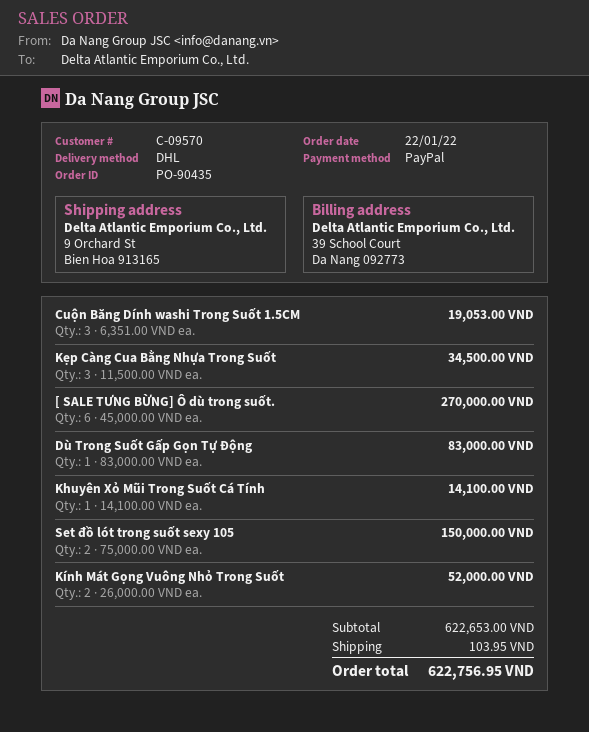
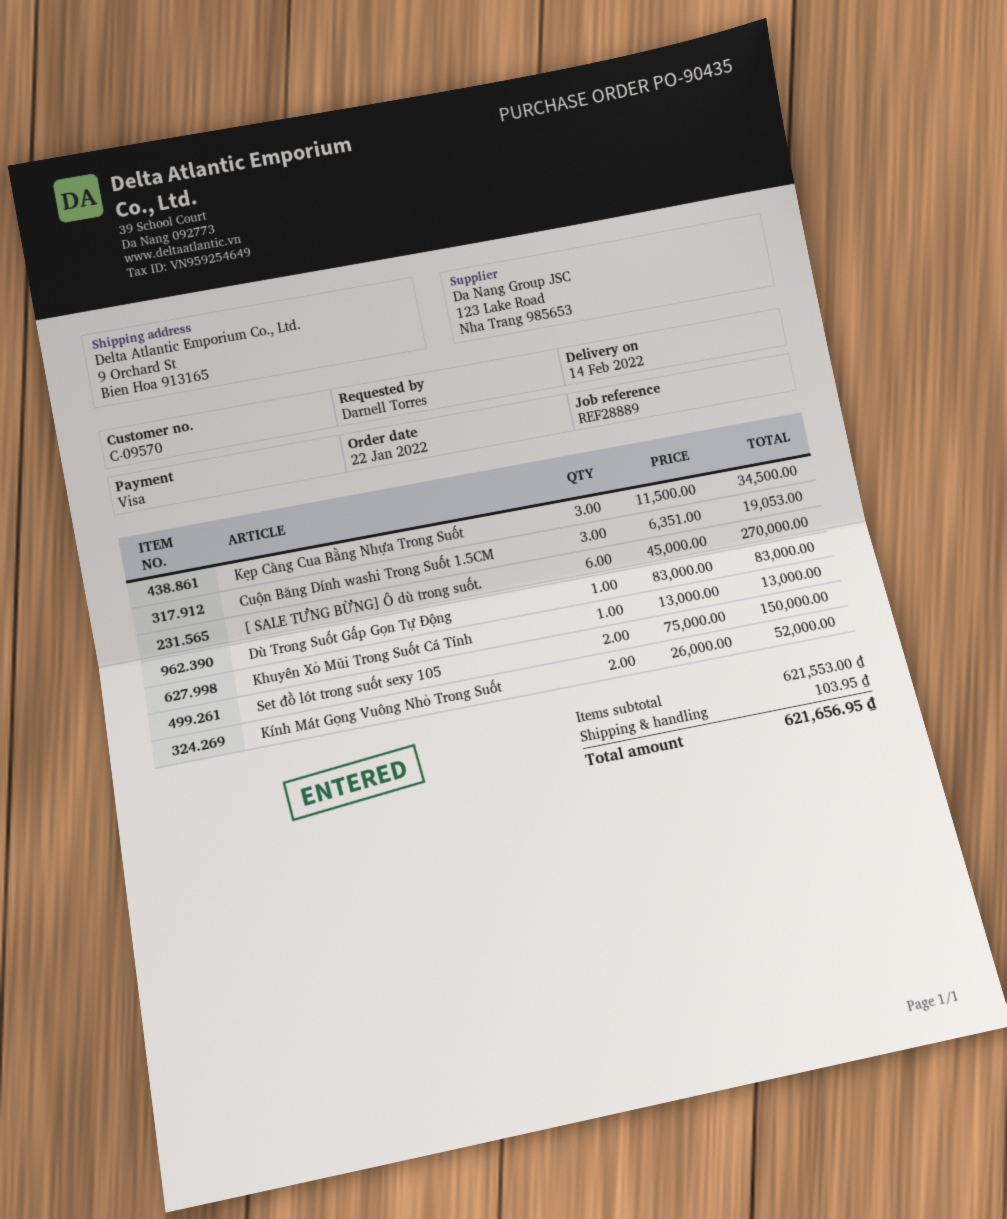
payment method: PayPal -> Visa
Khuyên Xỏ Mũi Trong Suốt Cá Tính: 1 x 14100.00 = 14100.00 -> 1 x 13000.00 = 13000.00
subtotal: 622653.00 -> 621553.00
total: 622756.95 -> 621656.95

